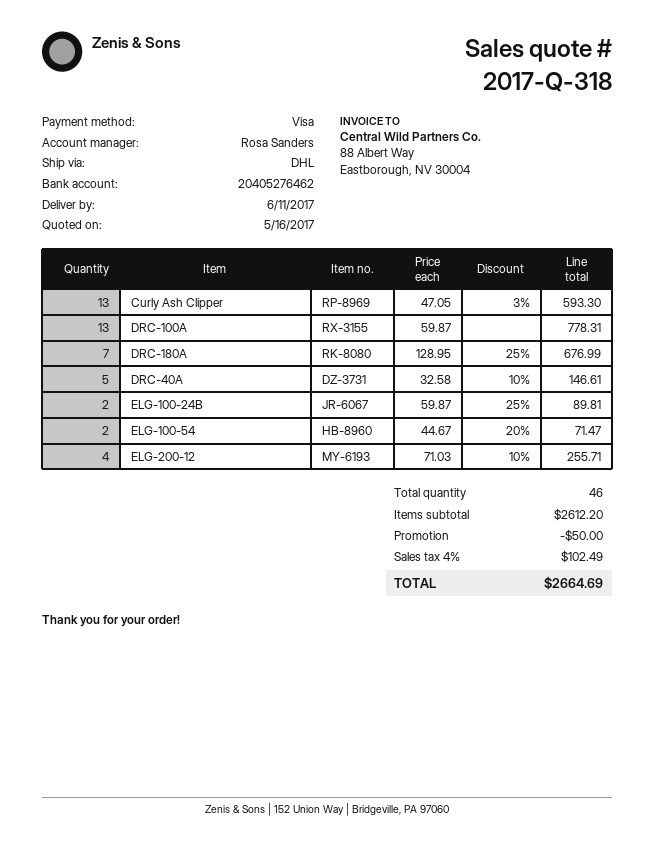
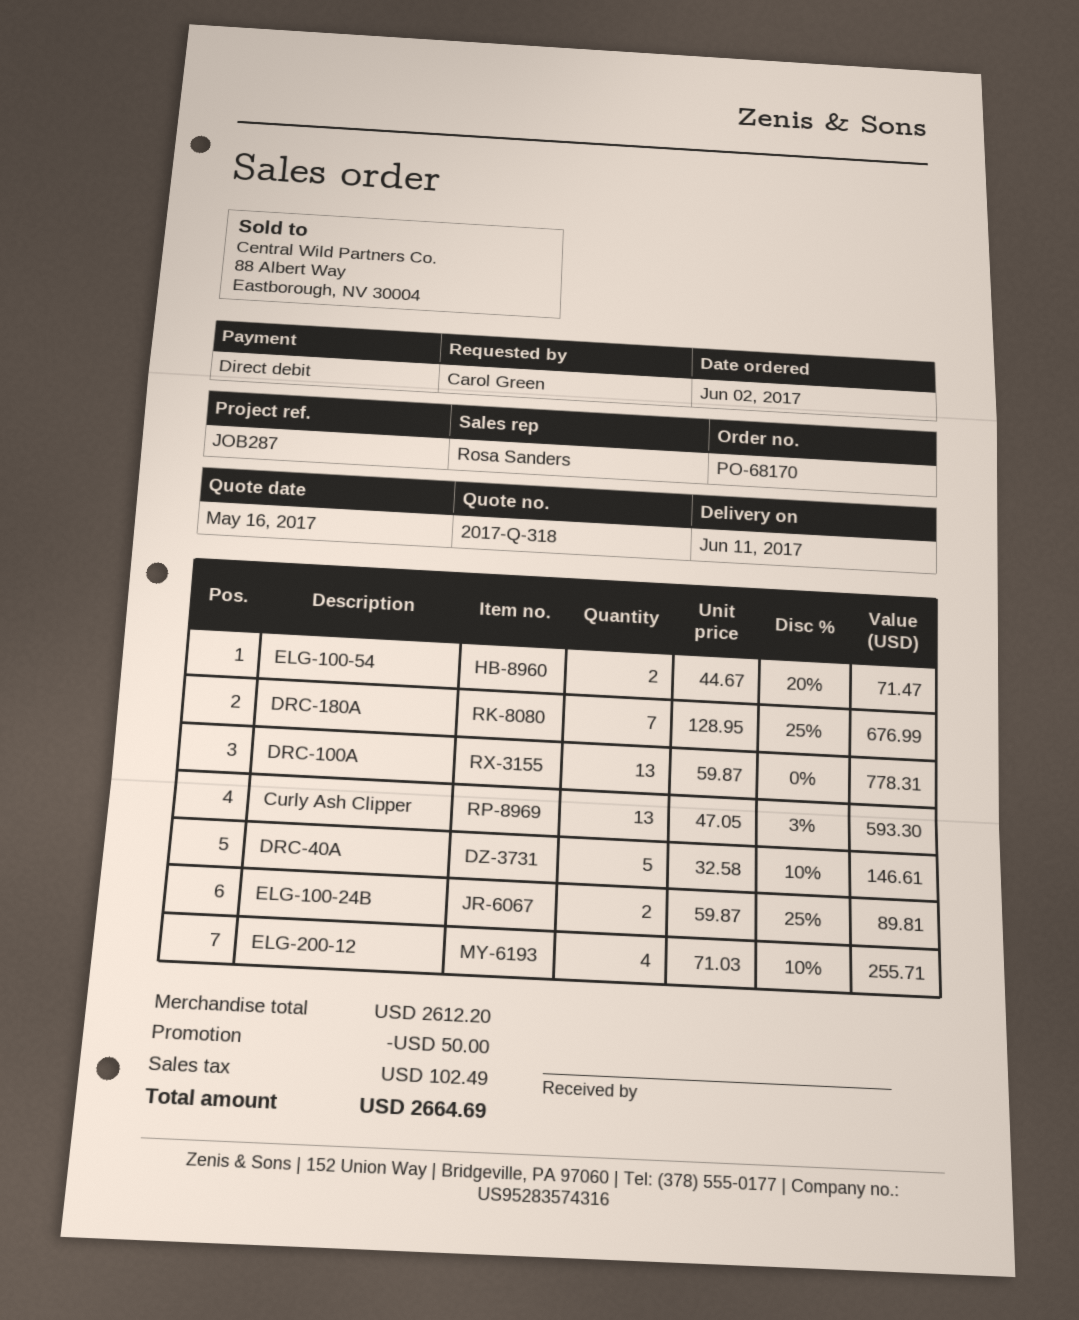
payment method: Visa -> direct debit

